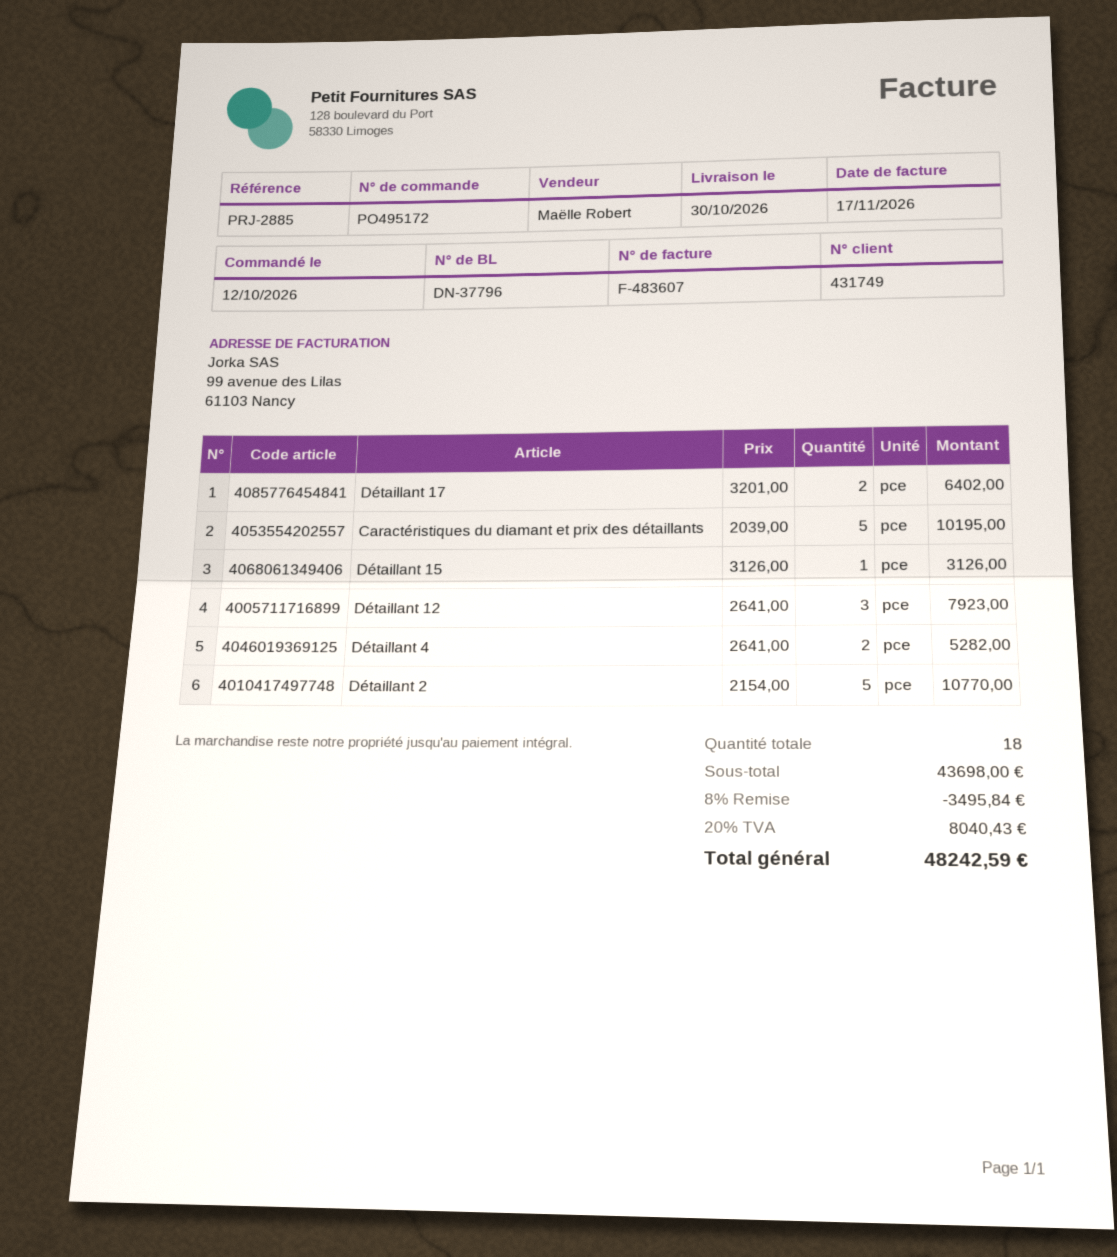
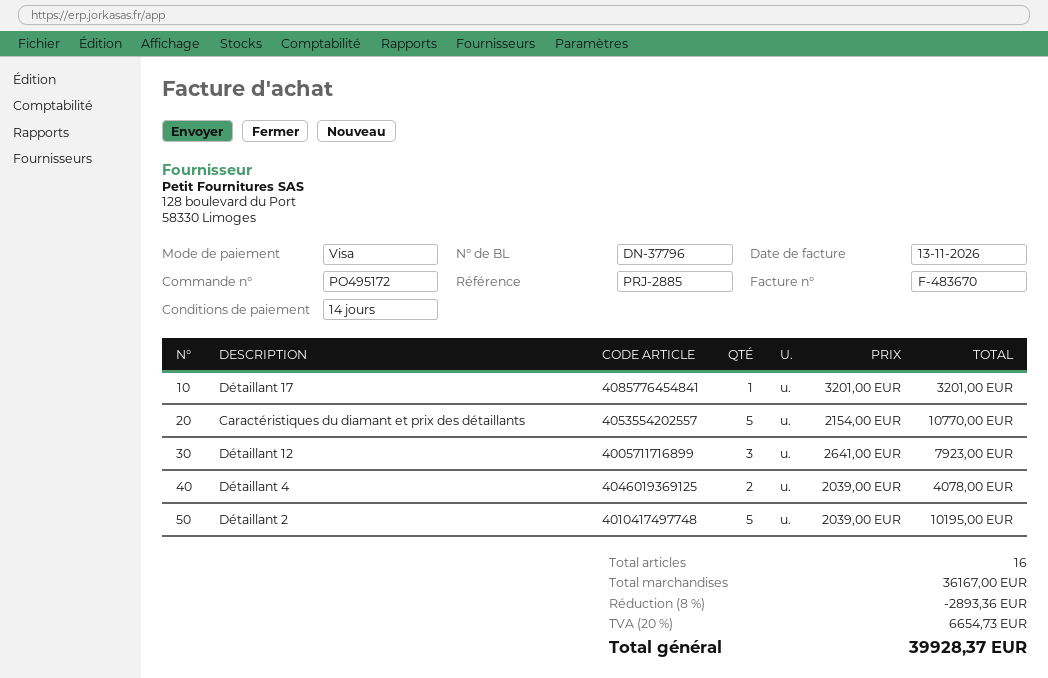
invoice number: F-483607 -> F-483670
invoice date: 2026-11-17 -> 2026-11-13
Détaillant 17: 2 x 3201.00 = 6402.00 -> 1 x 3201.00 = 3201.00
Caractéristiques du diamant et prix des détaillants: 5 x 2039.00 = 10195.00 -> 5 x 2154.00 = 10770.00
Détaillant 15: 1 x 3126.00 = 3126.00 -> none
Détaillant 4: 2 x 2641.00 = 5282.00 -> 2 x 2039.00 = 4078.00
Détaillant 2: 5 x 2154.00 = 10770.00 -> 5 x 2039.00 = 10195.00
total quantity: 18 -> 16
subtotal: 43698.00 -> 36167.00
discount: 8% = 3495.84 -> 8% = 2893.36
tax: 20% = 8040.43 -> 20% = 6654.73
total: 48242.59 -> 39928.37

